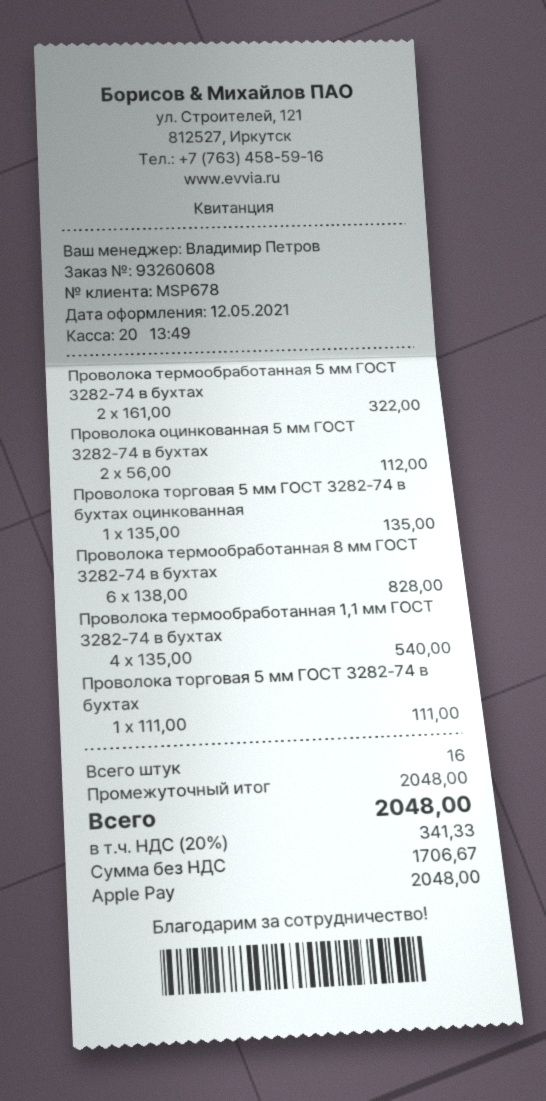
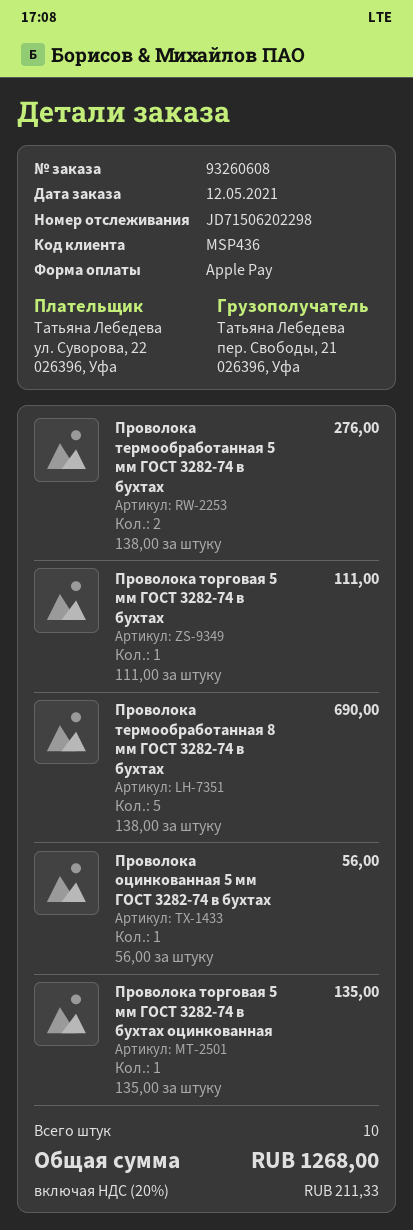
customer number: MSP678 -> MSP436
Проволока термообработанная 5 мм ГОСТ 3282-74 в бухтах: 2 x 161.00 = 322.00 -> 2 x 138.00 = 276.00
Проволока оцинкованная 5 мм ГОСТ 3282-74 в бухтах: 2 x 56.00 = 112.00 -> 1 x 56.00 = 56.00
Проволока термообработанная 8 мм ГОСТ 3282-74 в бухтах: 6 x 138.00 = 828.00 -> 5 x 138.00 = 690.00
Проволока термообработанная 1,1 мм ГОСТ 3282-74 в бухтах: 4 x 135.00 = 540.00 -> none
total quantity: 16 -> 10
tax: 20% = 341.33 -> 20% = 211.33
total: 2048.00 -> 1268.00

